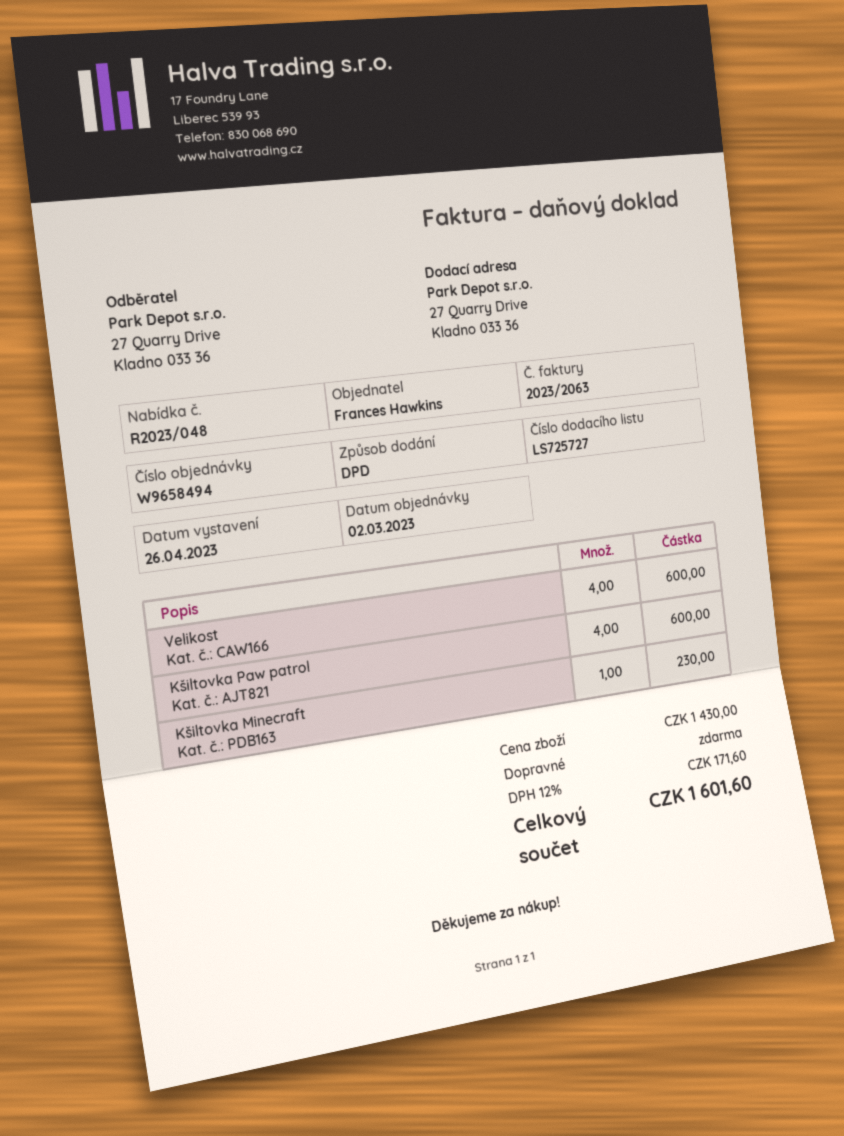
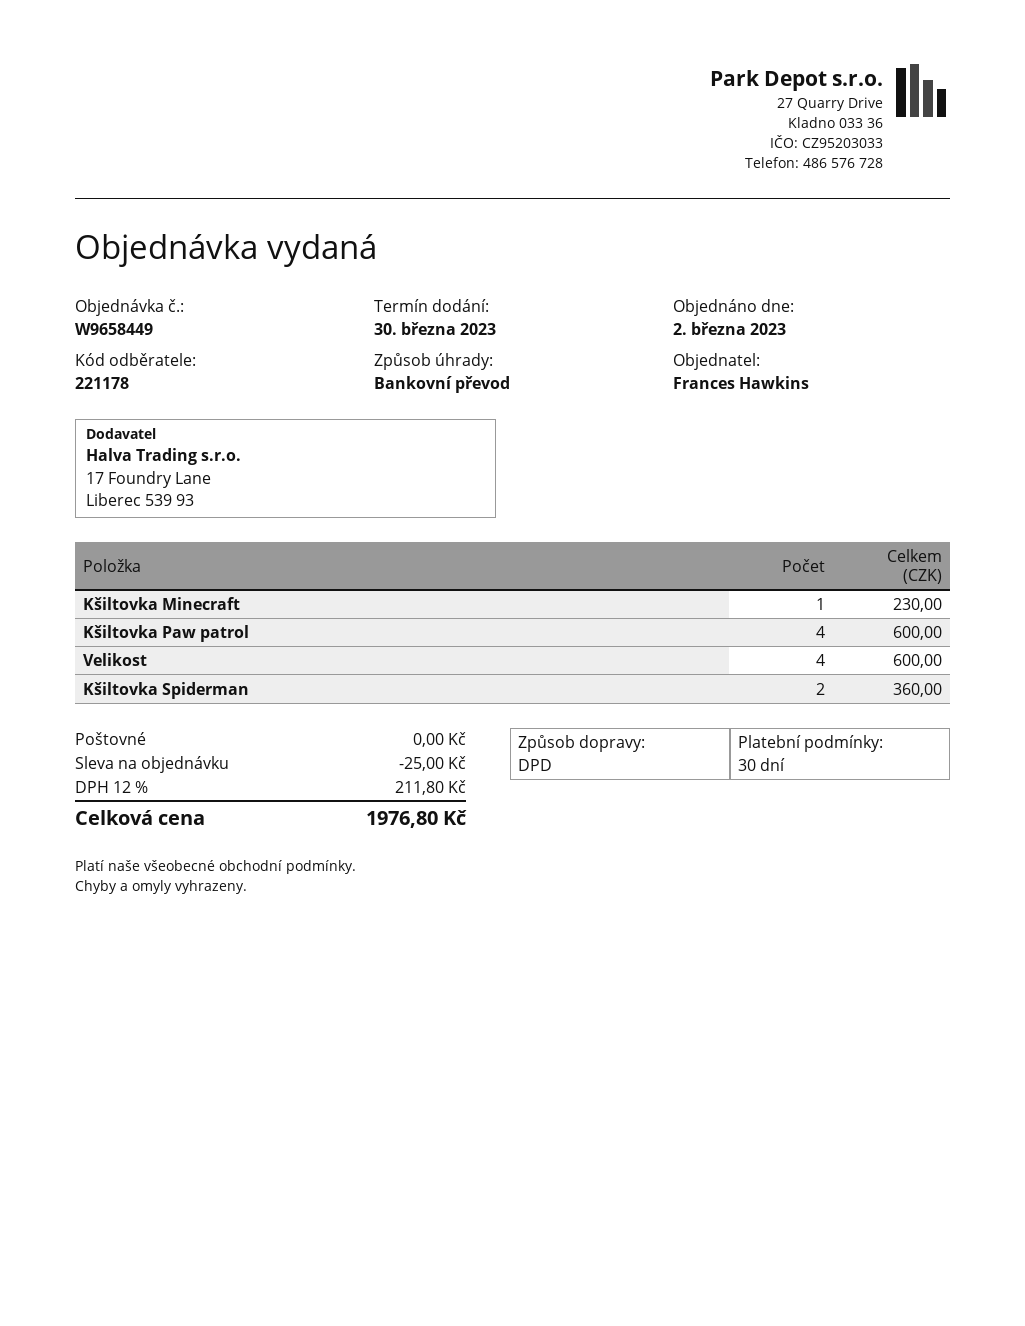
order number: W9658494 -> W9658449
Kšiltovka Spiderman: none -> 2 for 360.00
discount: none -> 25.00
tax: 12% = 171.60 -> 12% = 211.80
total: 1601.60 -> 1976.80

